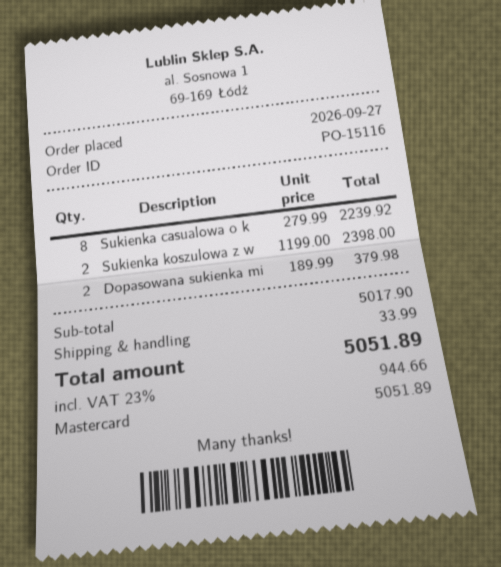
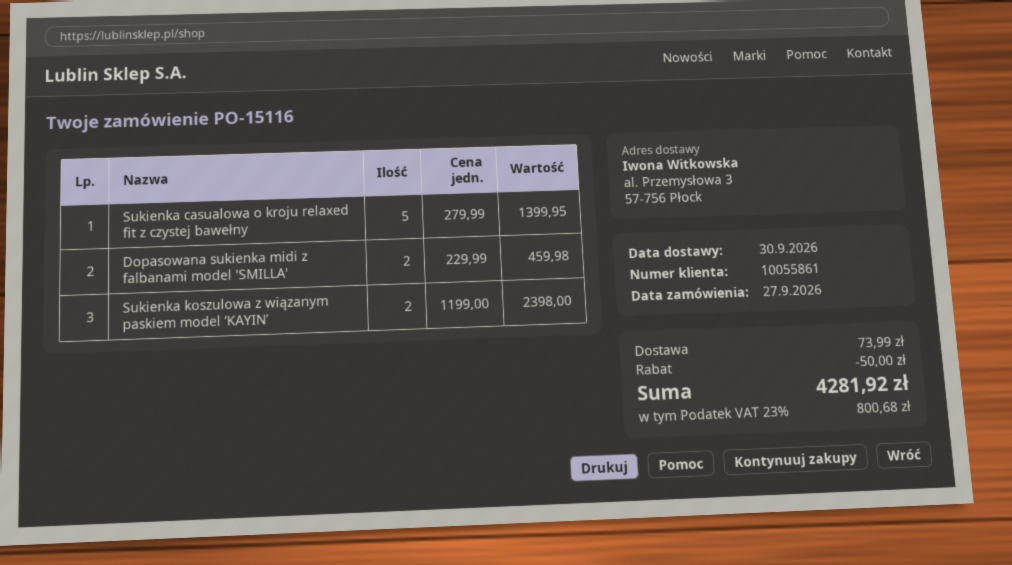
Sukienka casualowa o k: 8 x 279.99 = 2239.92 -> 5 x 279.99 = 1399.95
Dopasowana sukienka mi: 2 x 189.99 = 379.98 -> 2 x 229.99 = 459.98
discount: none -> 50.00
shipping: 33.99 -> 73.99
tax: 23% = 944.66 -> 23% = 800.68
total: 5051.89 -> 4281.92

